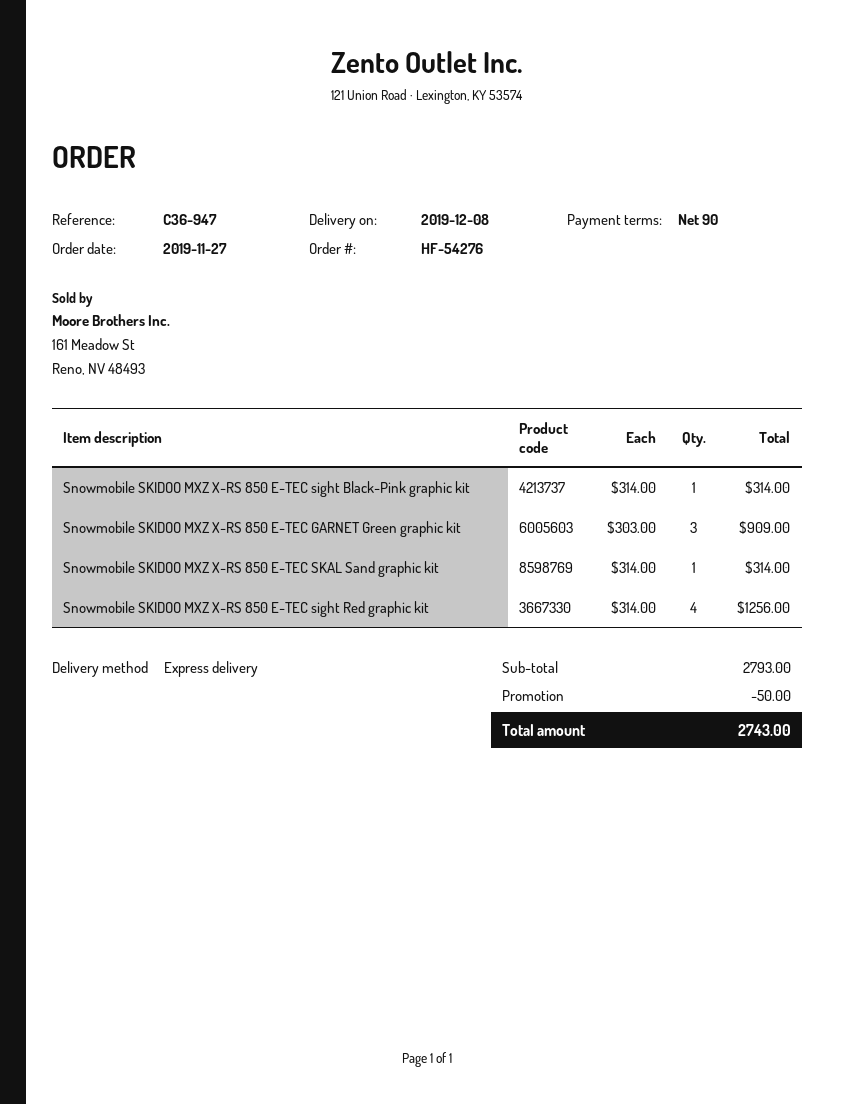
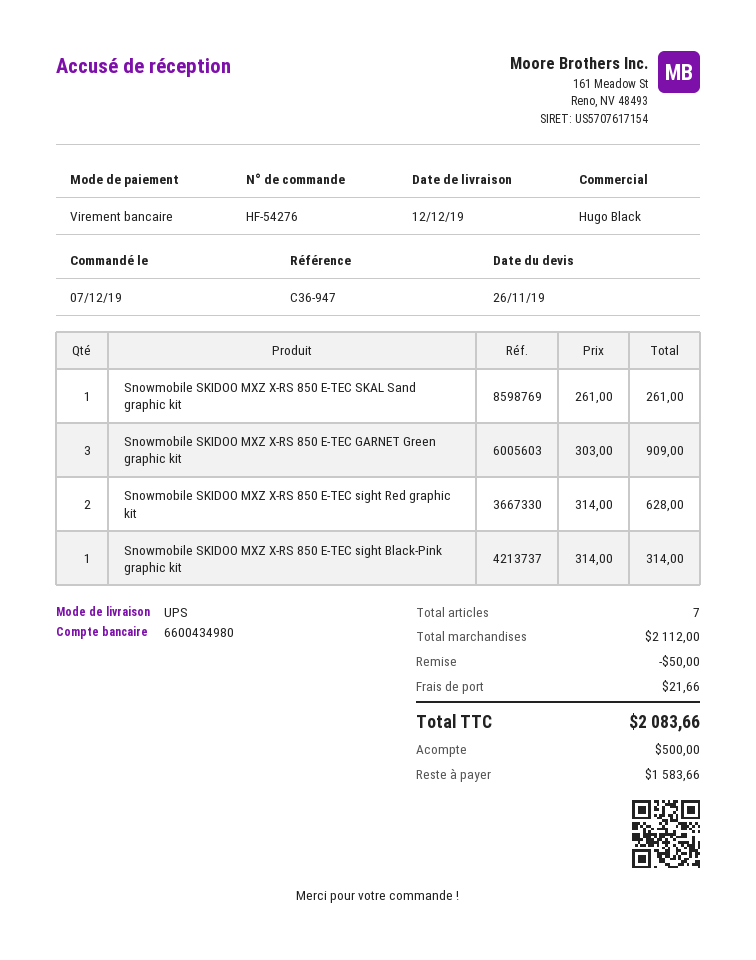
order date: 2019-11-27 -> 2019-12-07
delivery date: 2019-12-08 -> 2019-12-12
shipping method: express -> UPS
Snowmobile SKIDOO MXZ X-RS 850 E-TEC SKAL Sand graphic kit: 1 x 314.00 = 314.00 -> 1 x 261.00 = 261.00
Snowmobile SKIDOO MXZ X-RS 850 E-TEC sight Red graphic kit: 4 x 314.00 = 1256.00 -> 2 x 314.00 = 628.00
subtotal: 2793.00 -> 2112.00
shipping: none -> 21.66
total: 2743.00 -> 2083.66

